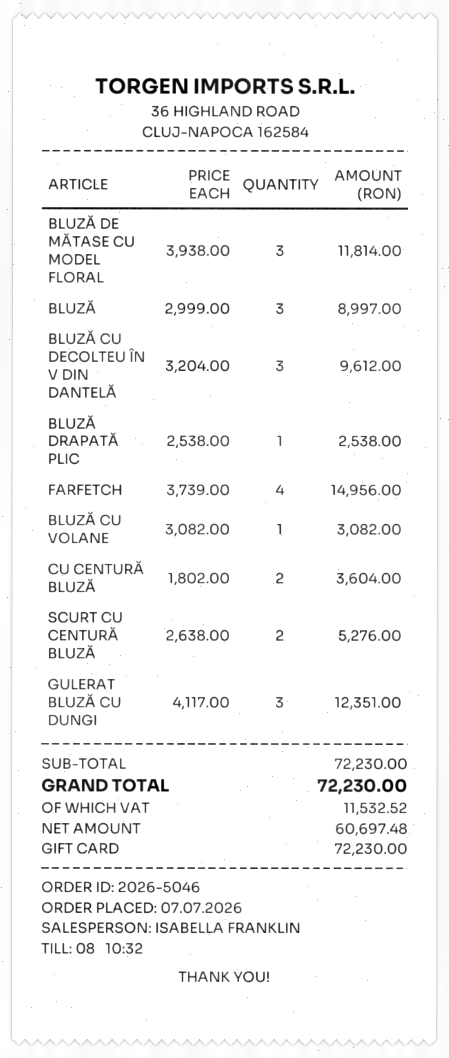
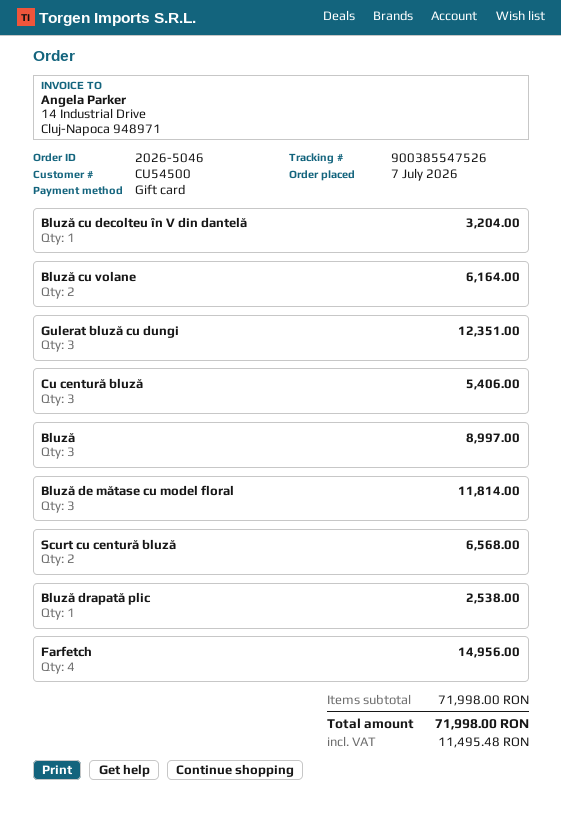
BLUZĂ CU DECOLTEU ÎN V DIN DANTELĂ: 3 for 9612.00 -> 1 for 3204.00
BLUZĂ CU VOLANE: 1 for 3082.00 -> 2 for 6164.00
CU CENTURĂ BLUZĂ: 2 for 3604.00 -> 3 for 5406.00
SCURT CU CENTURĂ BLUZĂ: 2 for 5276.00 -> 2 for 6568.00
subtotal: 72230.00 -> 71998.00
tax: 11532.52 -> 11495.48
total: 72230.00 -> 71998.00

